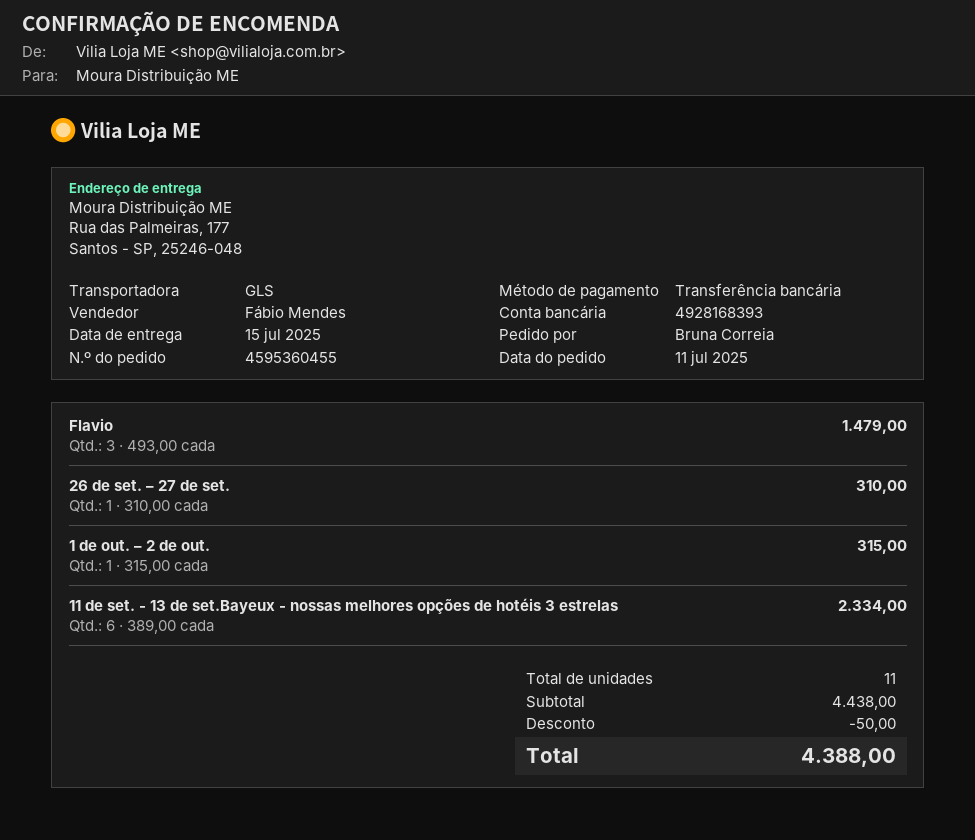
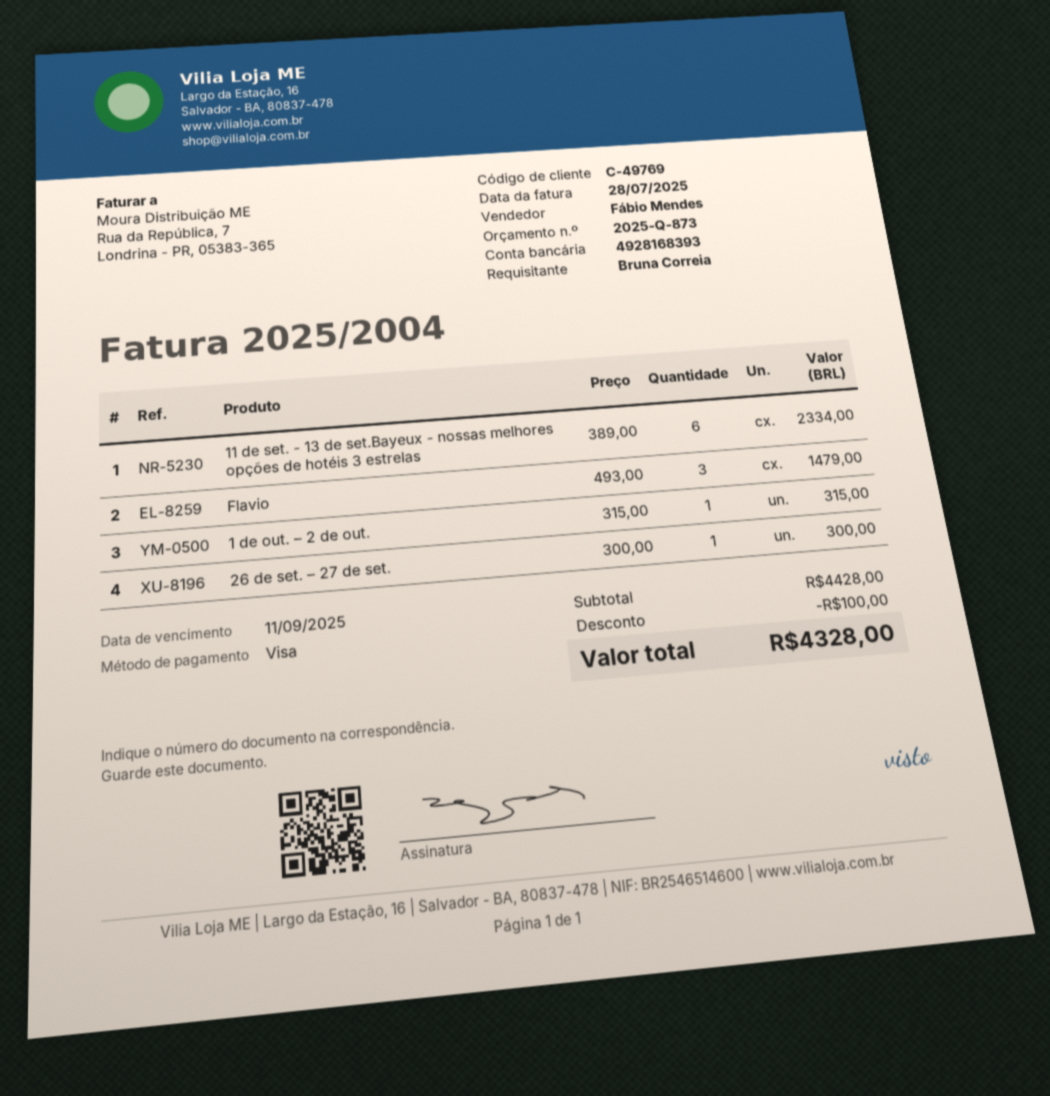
payment method: bank transfer -> Visa
26 de set. – 27 de set.: 1 x 310.00 = 310.00 -> 1 x 300.00 = 300.00
subtotal: 4438.00 -> 4428.00
discount: 50.00 -> 100.00
total: 4388.00 -> 4328.00

